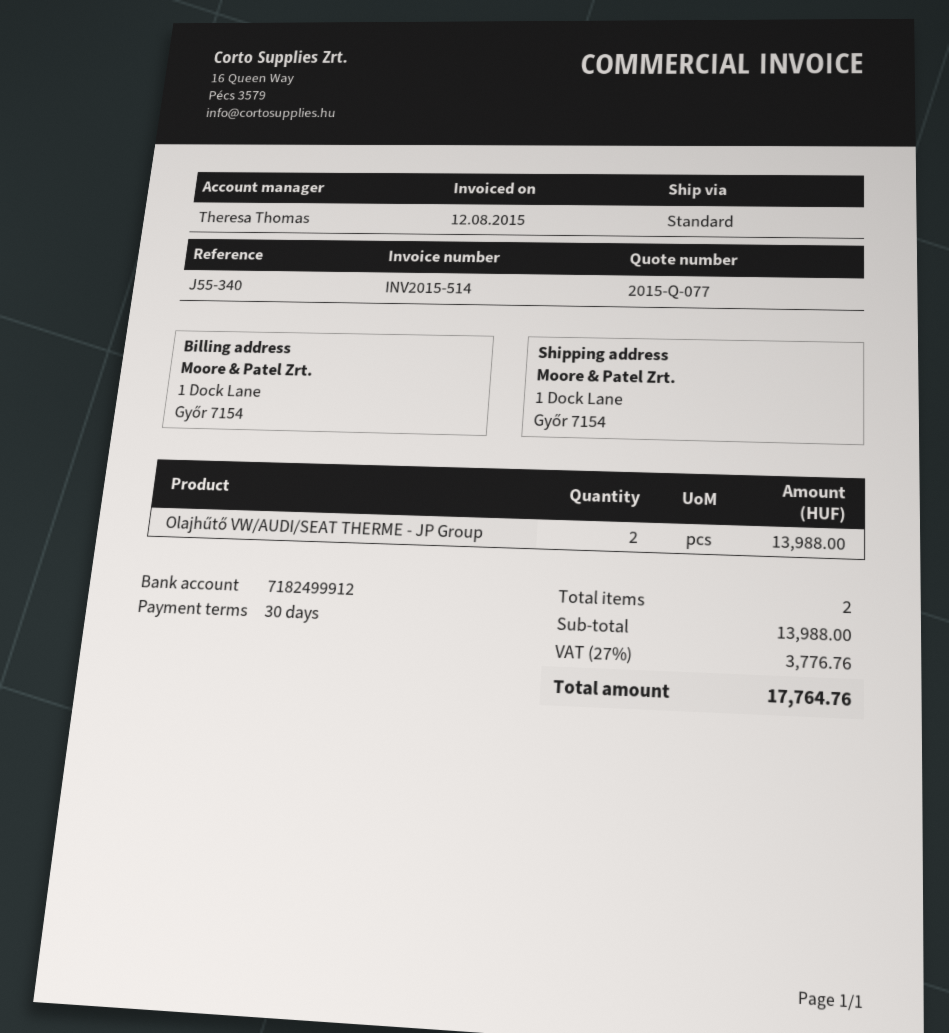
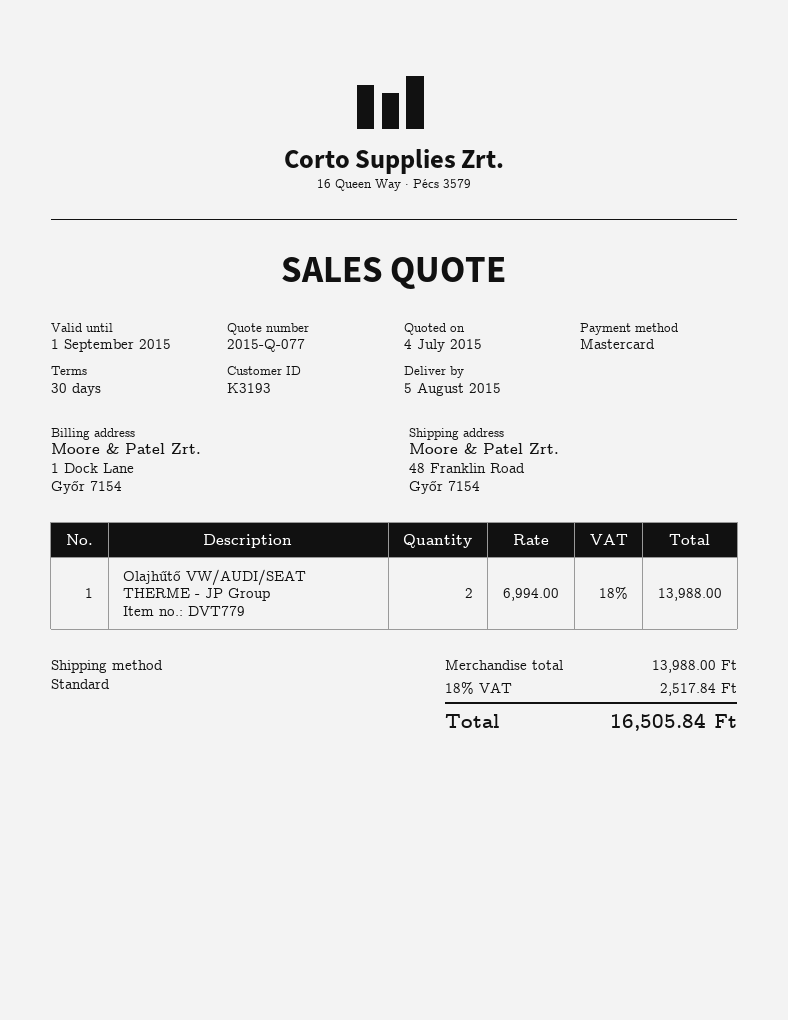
ship to: 1 Dock Lane, Győr 7154 -> 48 Franklin Road, Győr 7154
tax: 27% = 3776.76 -> 18% = 2517.84
total: 17764.76 -> 16505.84

